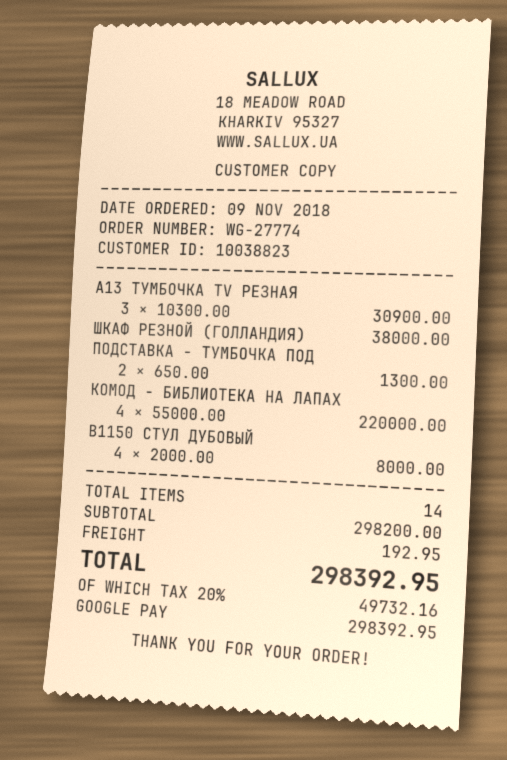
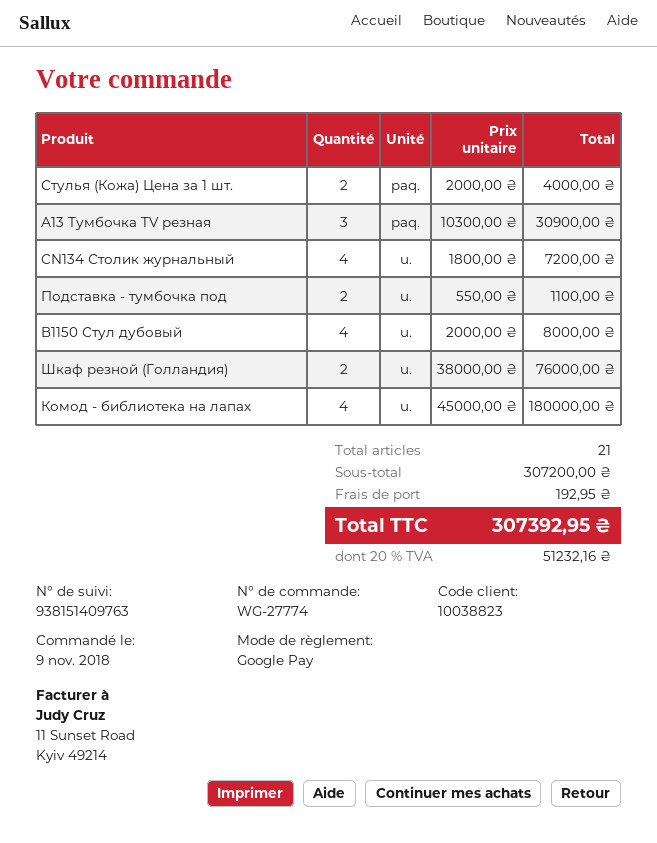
ШКАФ РЕЗНОЙ (ГОЛЛАНДИЯ): 1 x 38000.00 = 38000.00 -> 2 x 38000.00 = 76000.00
ПОДСТАВКА - ТУМБОЧКА ПОД: 2 x 650.00 = 1300.00 -> 2 x 550.00 = 1100.00
КОМОД - БИБЛИОТЕКА НА ЛАПАХ: 4 x 55000.00 = 220000.00 -> 4 x 45000.00 = 180000.00
Стулья (Кожа) Цена за 1 шт.: none -> 2 x 2000.00 = 4000.00
CN134 Столик журнальный: none -> 4 x 1800.00 = 7200.00
total quantity: 14 -> 21
subtotal: 298200.00 -> 307200.00
tax: 20% = 49732.16 -> 20% = 51232.16
total: 298392.95 -> 307392.95

